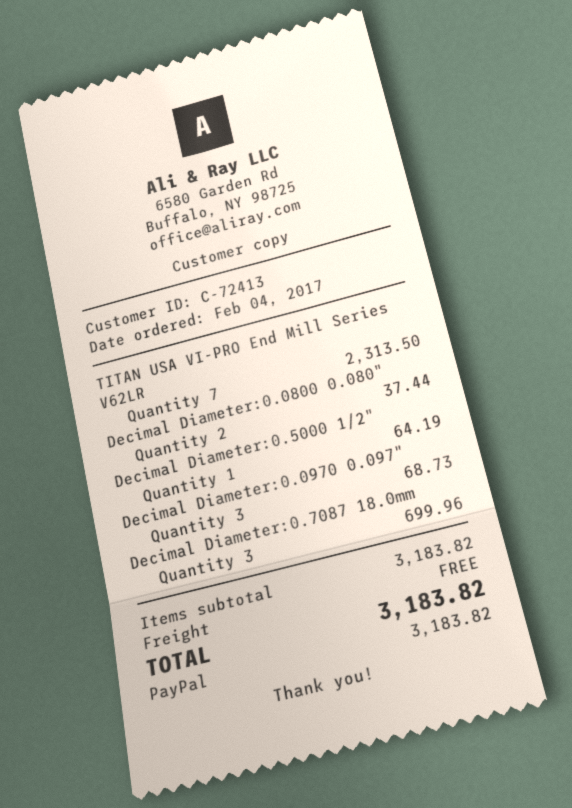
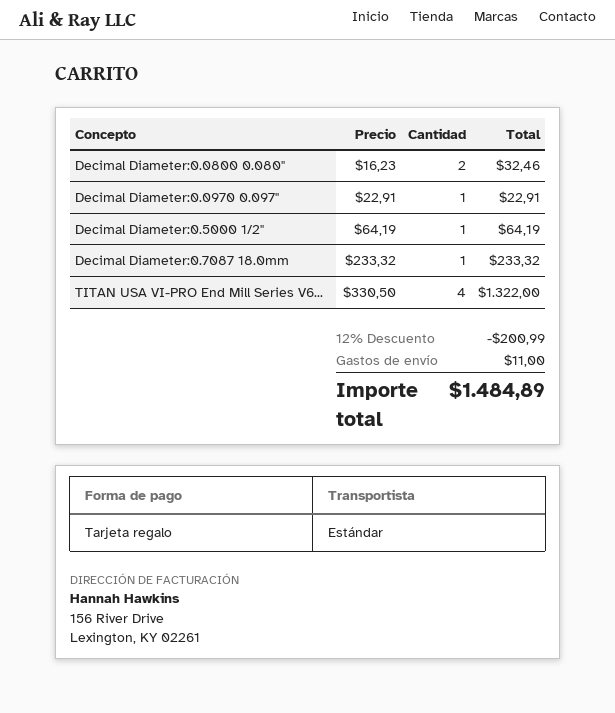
payment method: PayPal -> gift card
TITAN USA VI-PRO End Mill Series V62LR: 7 for 2313.50 -> 4 for 1322.00
Decimal Diameter:0.0800 0.080": 2 for 37.44 -> 2 for 32.46
Decimal Diameter:0.0970 0.097": 3 for 68.73 -> 1 for 22.91
Decimal Diameter:0.7087 18.0mm: 3 for 699.96 -> 1 for 233.32
discount: none -> 12% = 200.99
shipping: 0.00 -> 11.00
total: 3183.82 -> 1484.89

